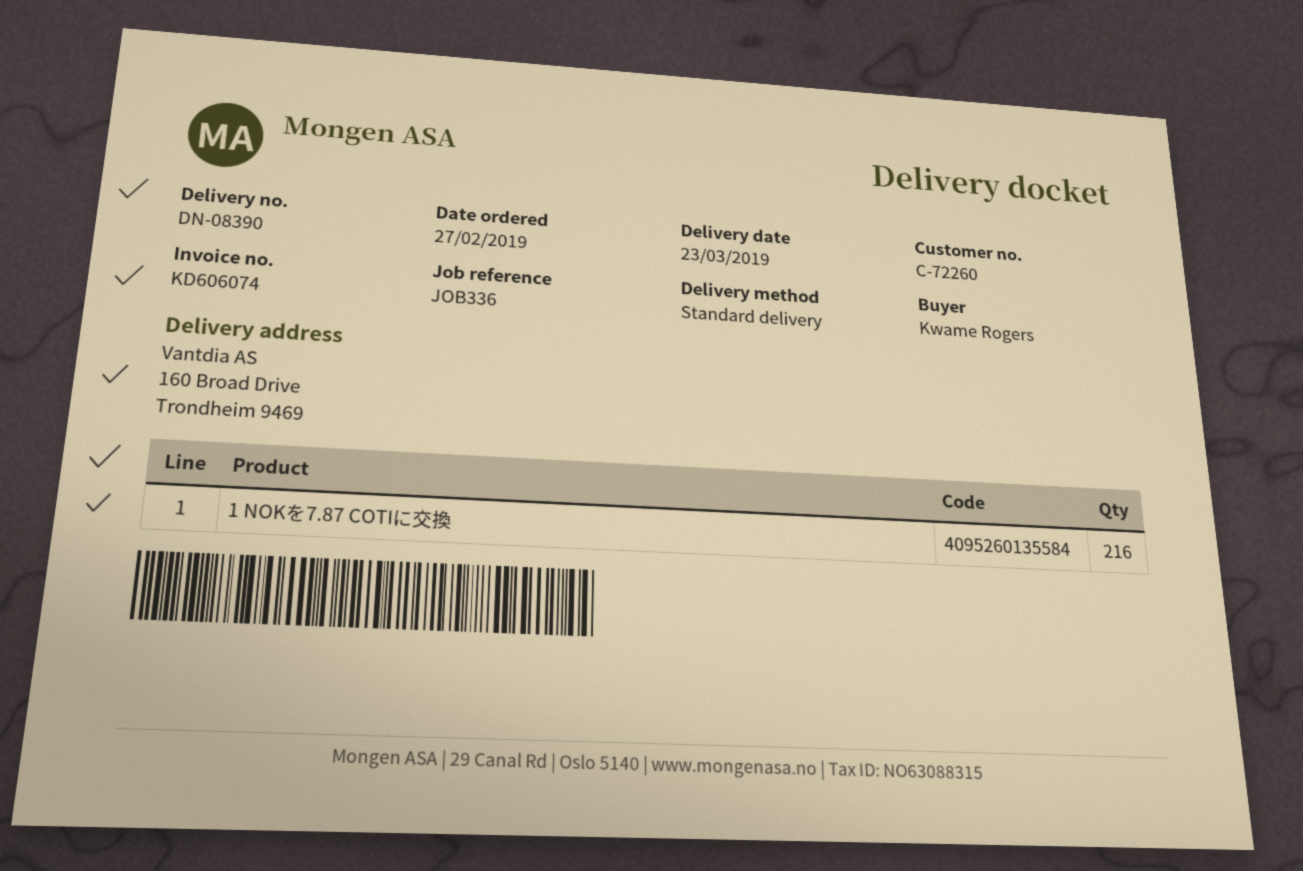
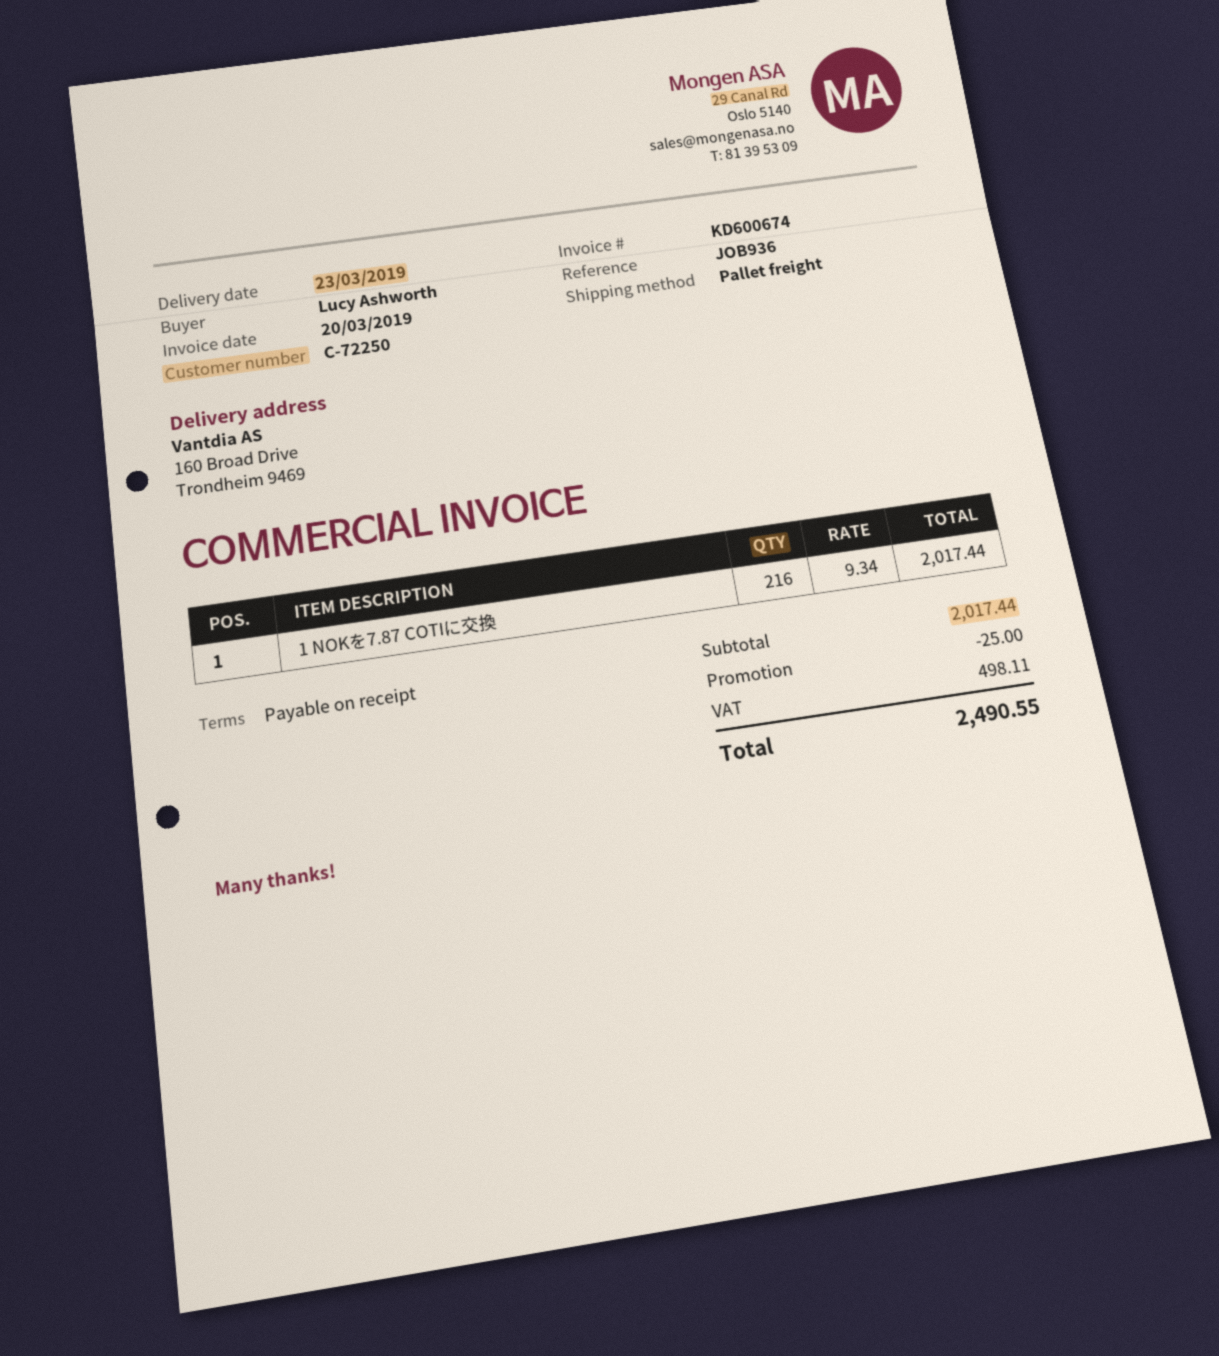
invoice number: KD606074 -> KD600674
customer number: C-72260 -> C-72250
reference: JOB336 -> JOB936
ordered by: Kwame Rogers -> Lucy Ashworth
shipping method: standard -> pallet freight

